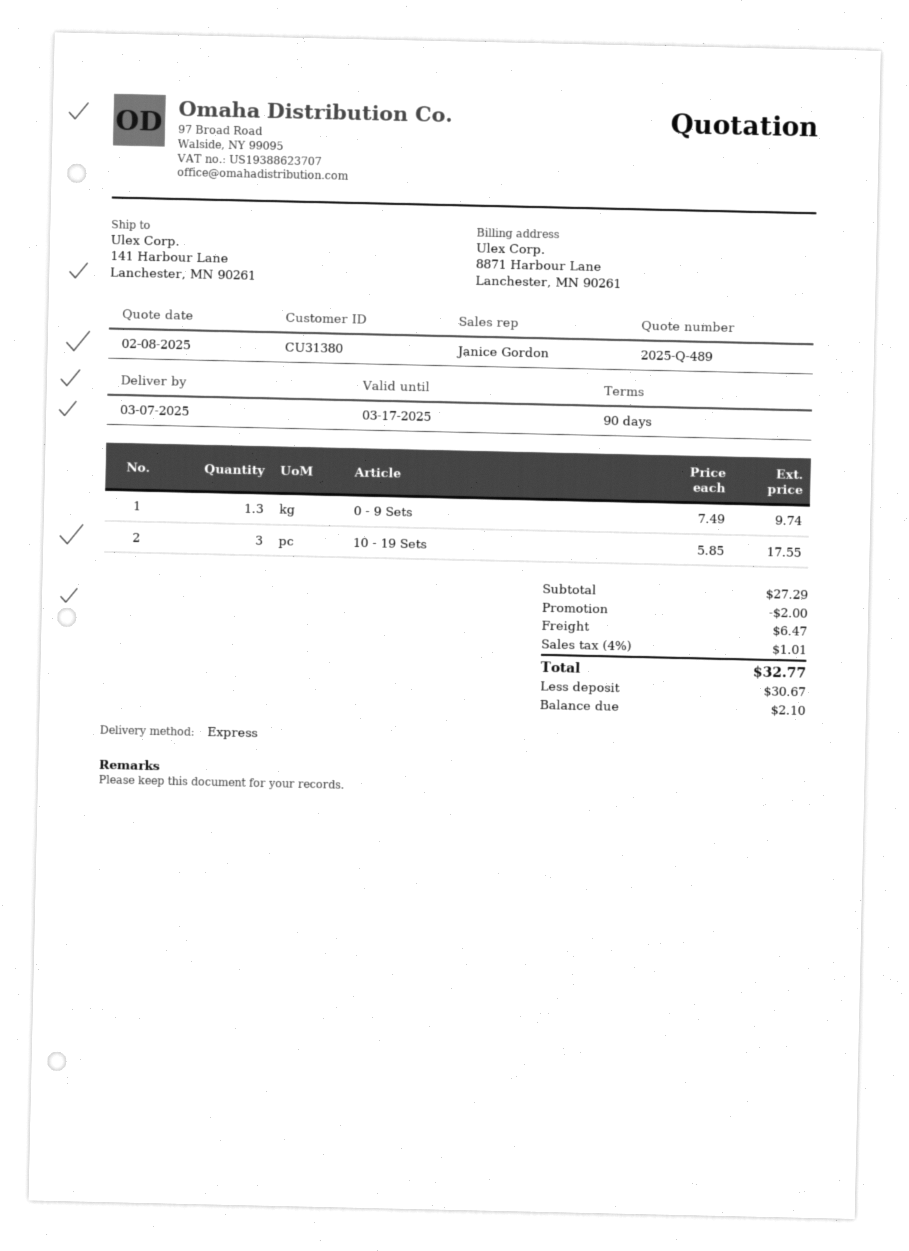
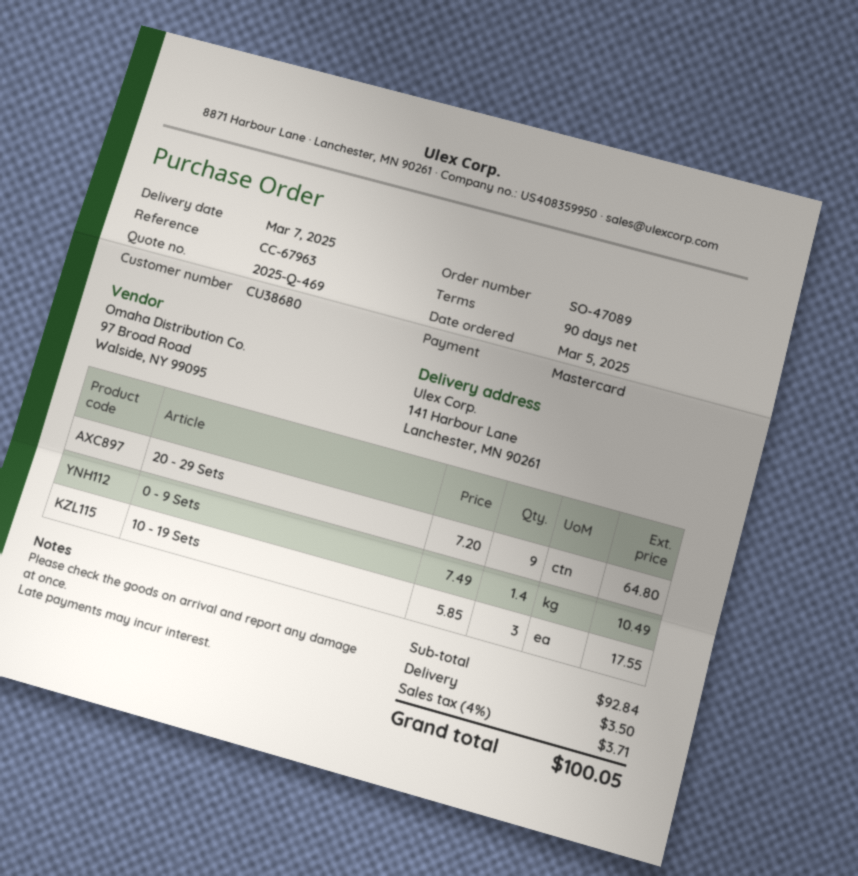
quote number: 2025-Q-489 -> 2025-Q-469
customer number: CU31380 -> CU38680
0 - 9 Sets: 1.3 x 7.49 = 9.74 -> 1.4 x 7.49 = 10.49
20 - 29 Sets: none -> 9 x 7.20 = 64.80
subtotal: 27.29 -> 92.84
discount: 2.00 -> none
shipping: 6.47 -> 3.50
tax: 4% = 1.01 -> 4% = 3.71
total: 32.77 -> 100.05

